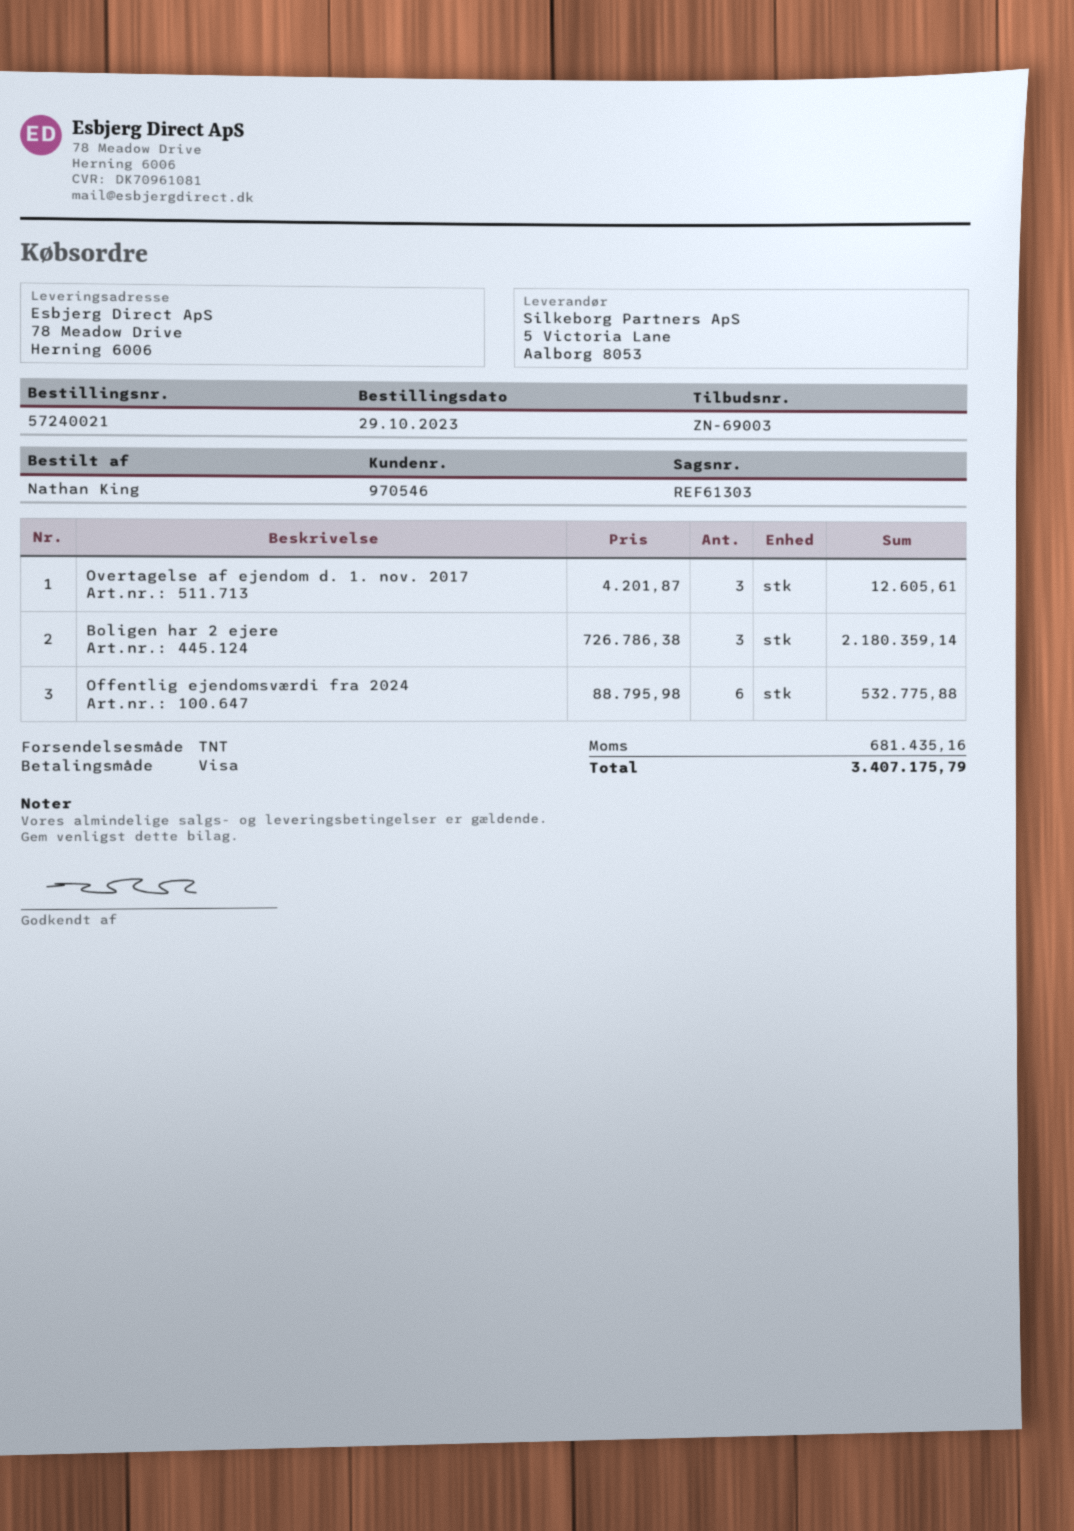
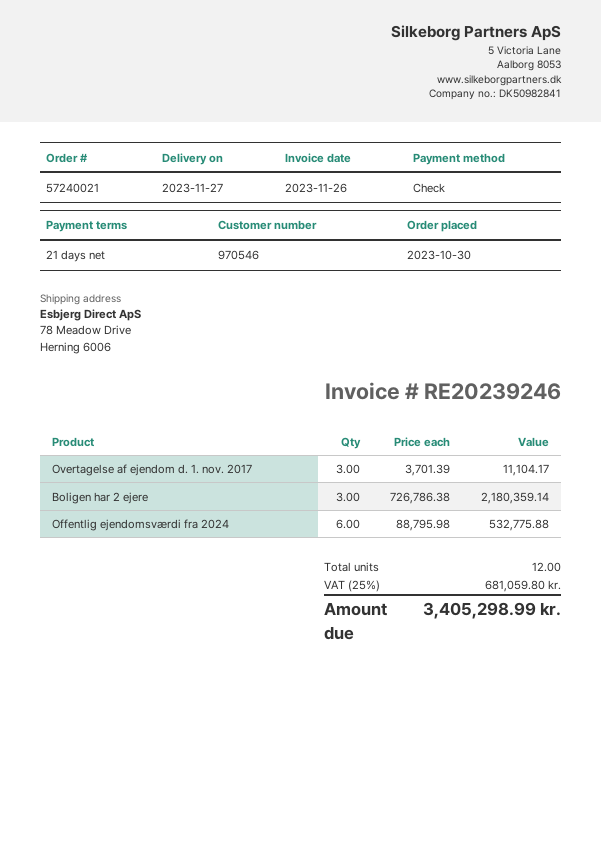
order date: 2023-10-29 -> 2023-10-30
payment method: Visa -> cheque
Overtagelse af ejendom d. 1. nov. 2017: 3 x 4201.87 = 12605.61 -> 3 x 3701.39 = 11104.17
tax: 681435.16 -> 681059.80
total: 3407175.79 -> 3405298.99

